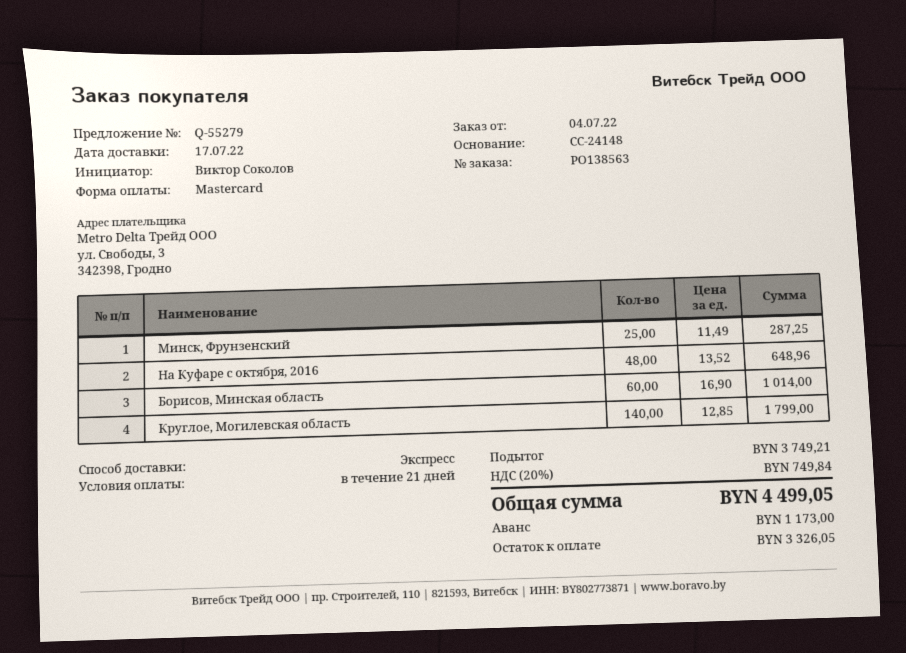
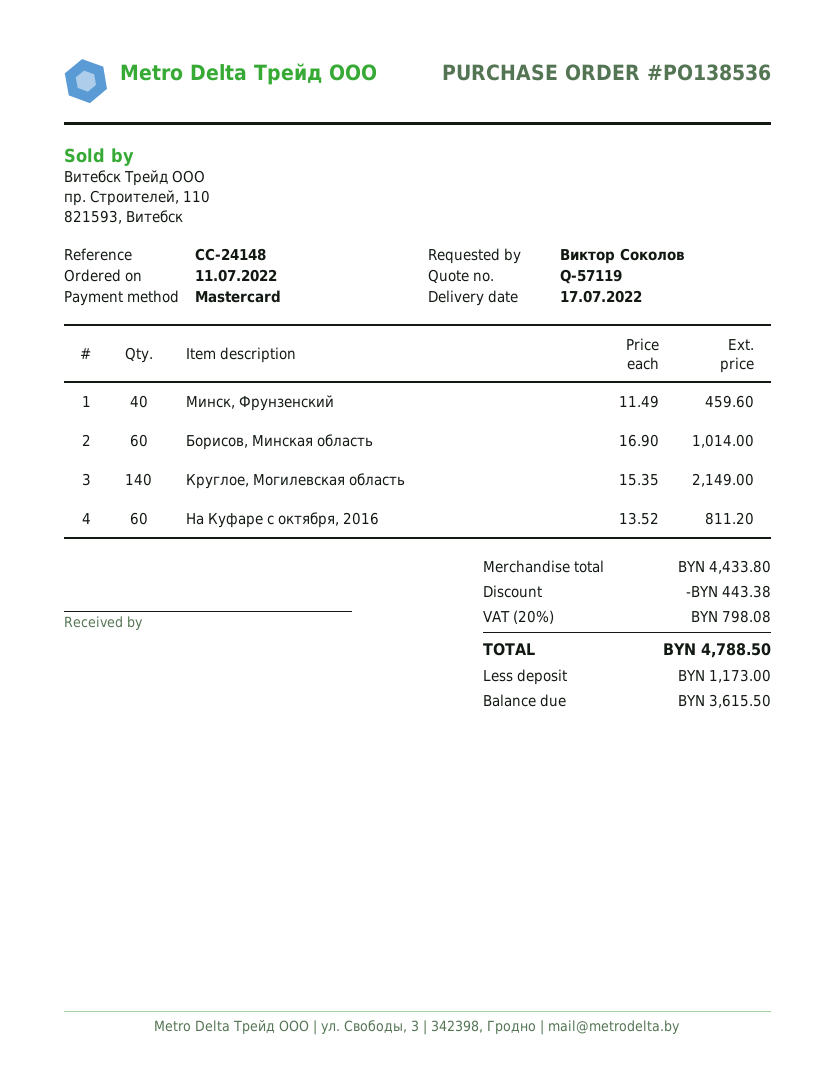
quote number: Q-55279 -> Q-57119
order number: PO138563 -> PO138536
order date: 2022-07-04 -> 2022-07-11
Минск, Фрунзенский: 25 x 11.49 = 287.25 -> 40 x 11.49 = 459.60
На Куфаре с октября, 2016: 48 x 13.52 = 648.96 -> 60 x 13.52 = 811.20
Круглое, Могилевская область: 140 x 12.85 = 1799.00 -> 140 x 15.35 = 2149.00
subtotal: 3749.21 -> 4433.80
discount: none -> 443.38
tax: 20% = 749.84 -> 20% = 798.08
total: 4499.05 -> 4788.50
balance: 3326.05 -> 3615.50

